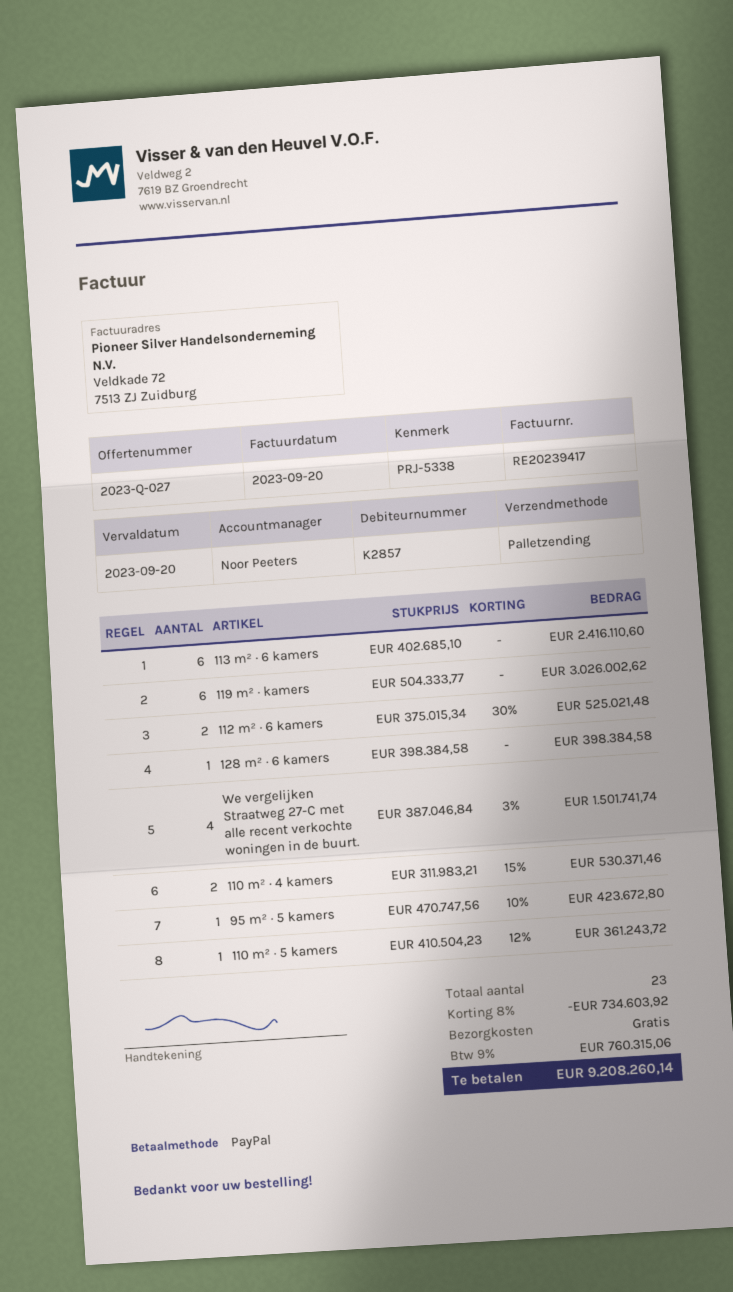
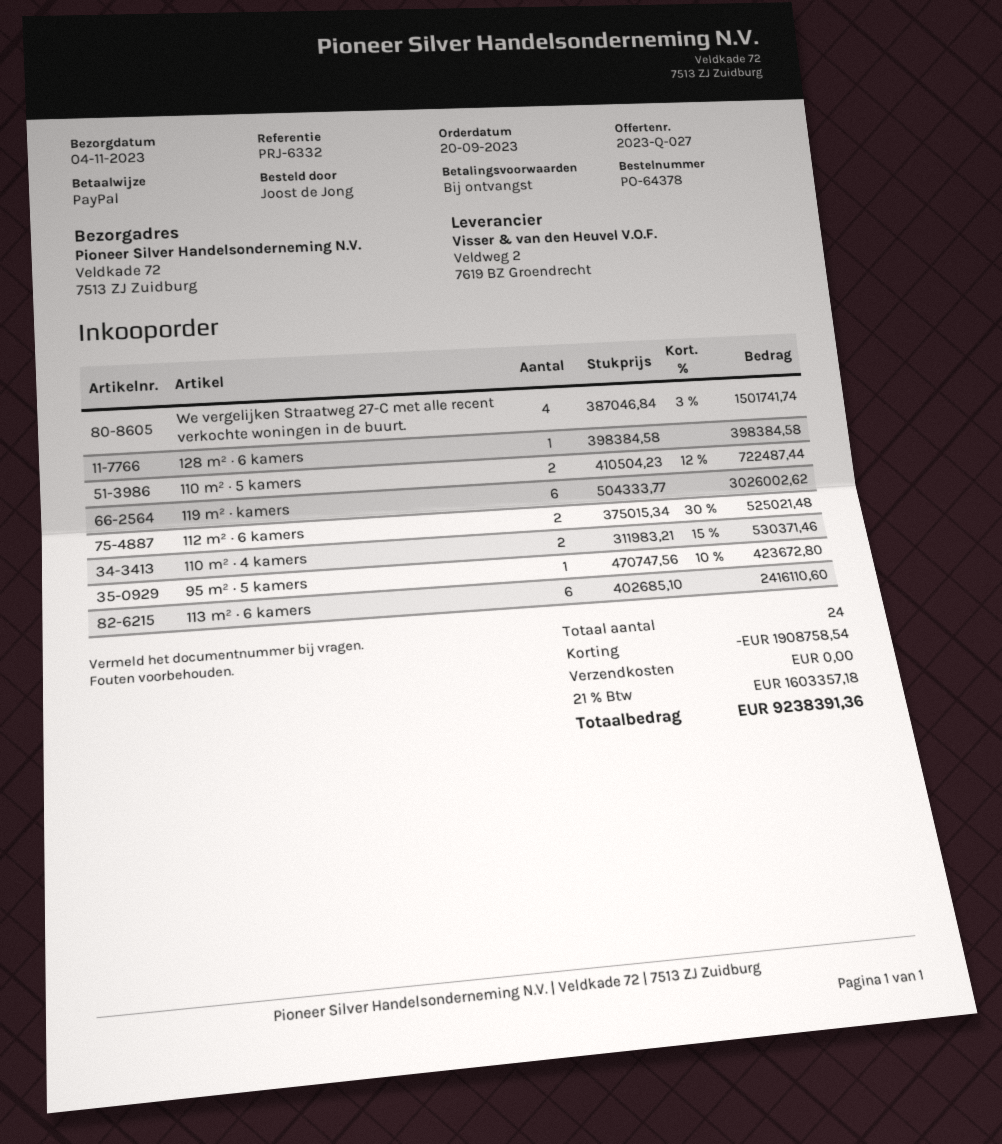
reference: PRJ-5338 -> PRJ-6332
110 m² · 5 kamers: 1 x 410504.23 - 12% = 361243.72 -> 2 x 410504.23 - 12% = 722487.44
total quantity: 23 -> 24
discount: 734603.92 -> 1908758.54
tax: 9% = 760315.06 -> 21% = 1603357.18
total: 9208260.14 -> 9238391.36

